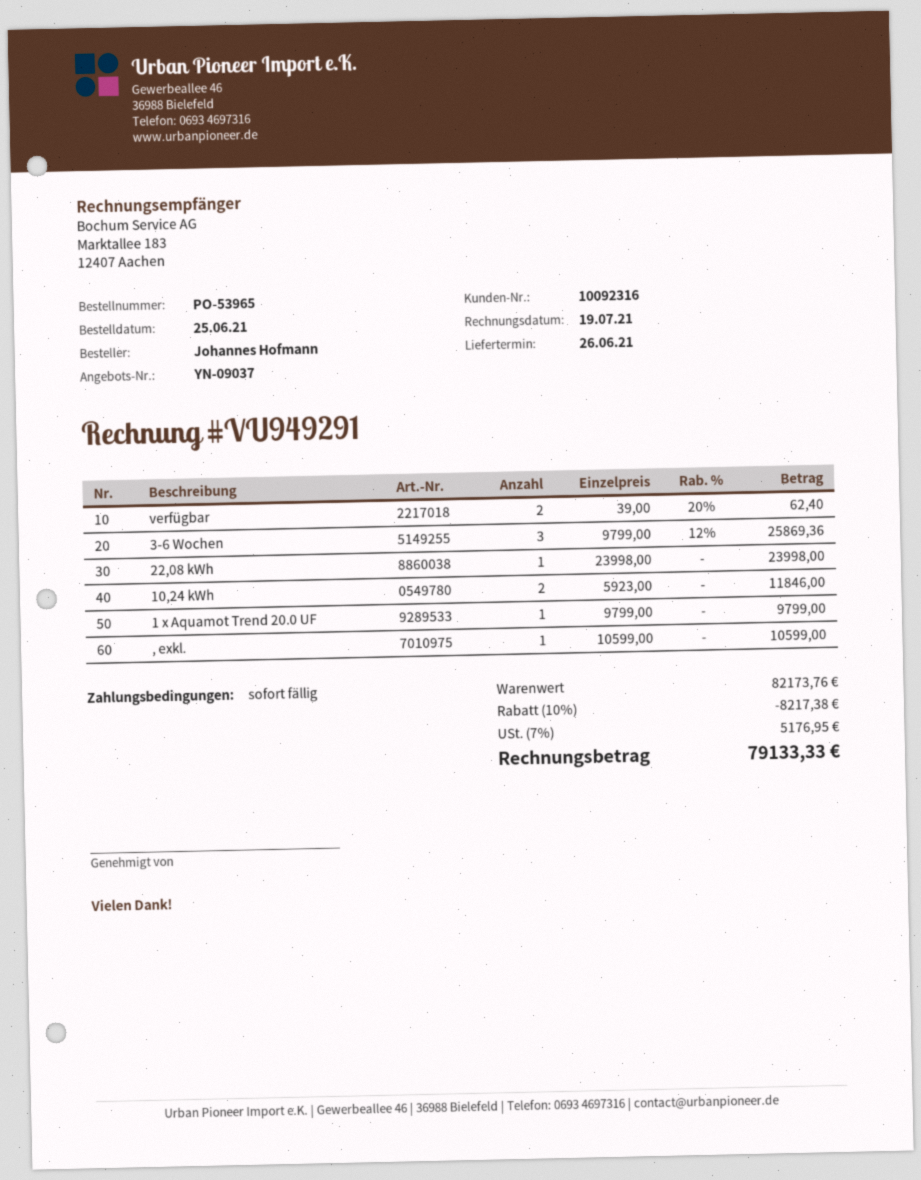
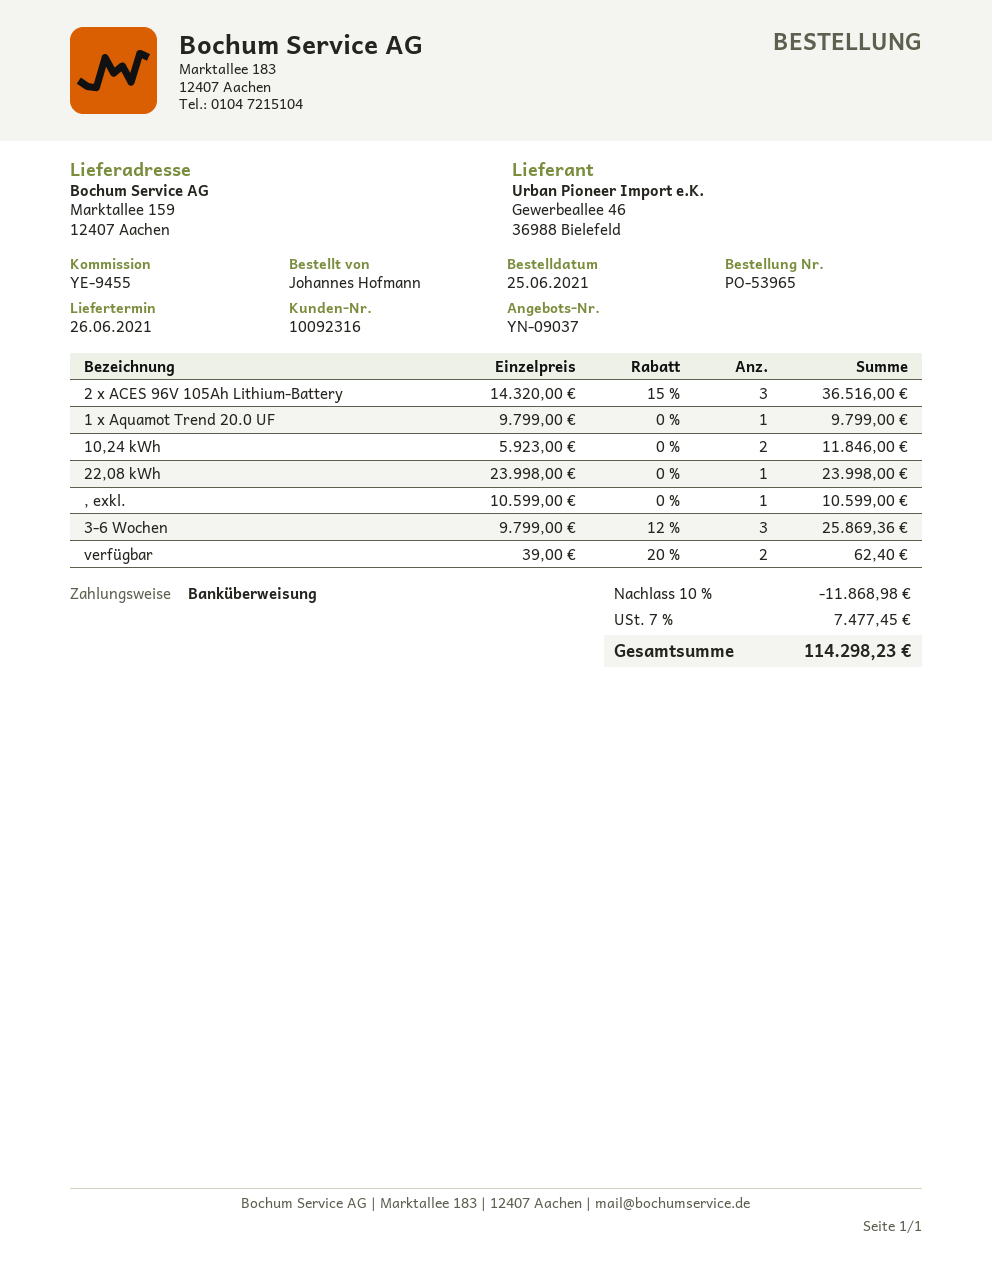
2 x ACES 96V 105Ah Lithium-Battery: none -> 3 x 14320.00 - 15% = 36516.00
discount: 10% = 8217.38 -> 10% = 11868.98
tax: 7% = 5176.95 -> 7% = 7477.45
total: 79133.33 -> 114298.23

